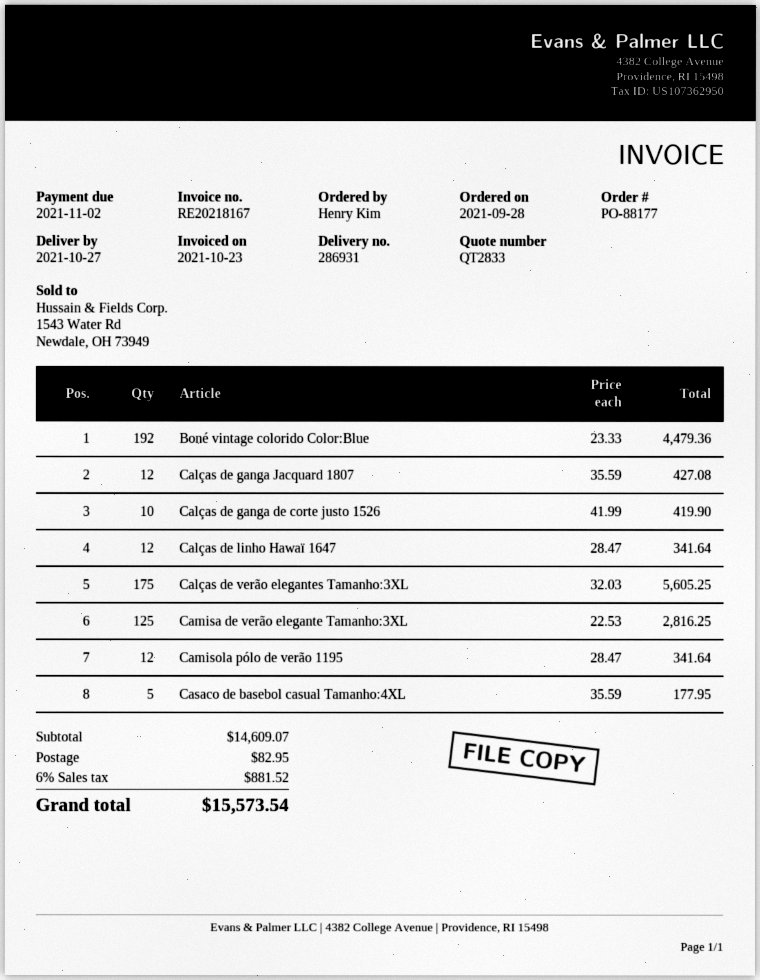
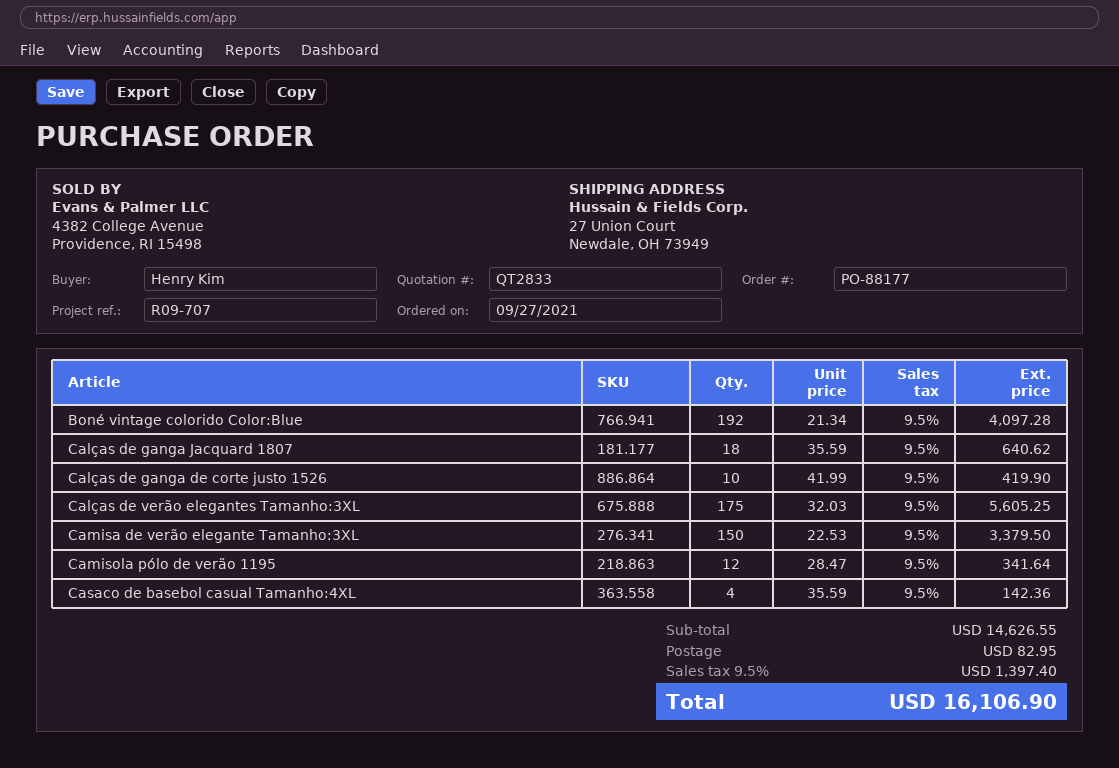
order date: 2021-09-28 -> 2021-09-27
Boné vintage colorido Color:Blue: 192 x 23.33 = 4479.36 -> 192 x 21.34 = 4097.28
Calças de ganga Jacquard 1807: 12 x 35.59 = 427.08 -> 18 x 35.59 = 640.62
Calças de linho Hawaï 1647: 12 x 28.47 = 341.64 -> none
Camisa de verão elegante Tamanho:3XL: 125 x 22.53 = 2816.25 -> 150 x 22.53 = 3379.50
Casaco de basebol casual Tamanho:4XL: 5 x 35.59 = 177.95 -> 4 x 35.59 = 142.36
subtotal: 14609.07 -> 14626.55
tax: 6% = 881.52 -> 9.5% = 1397.40
total: 15573.54 -> 16106.90

